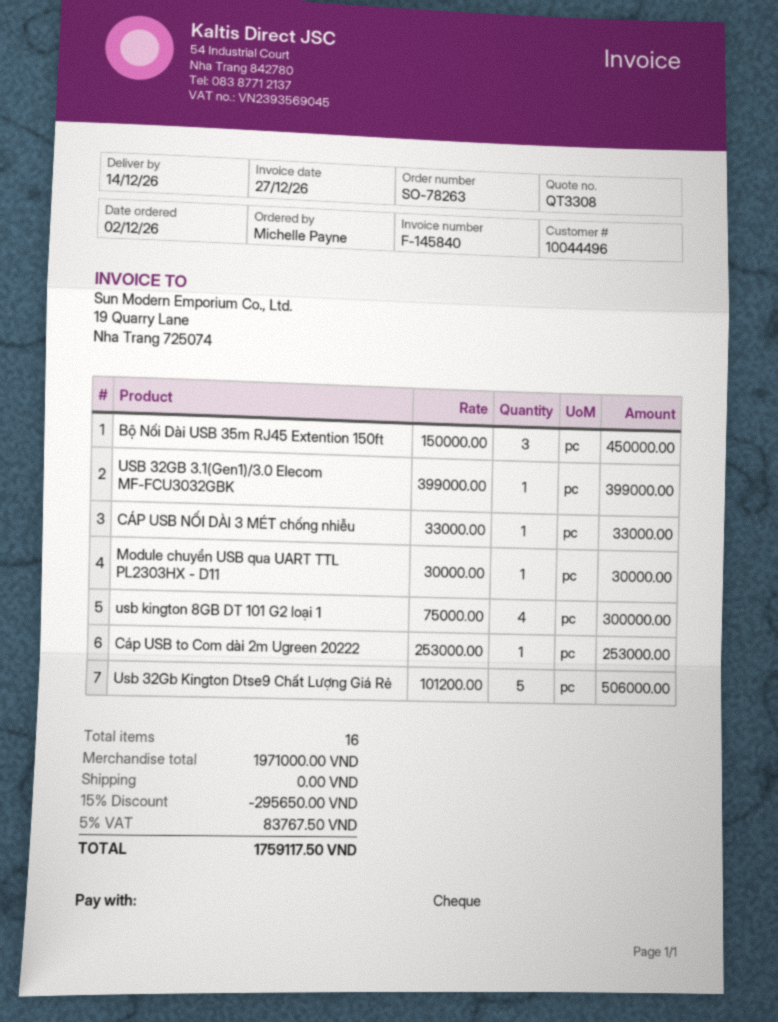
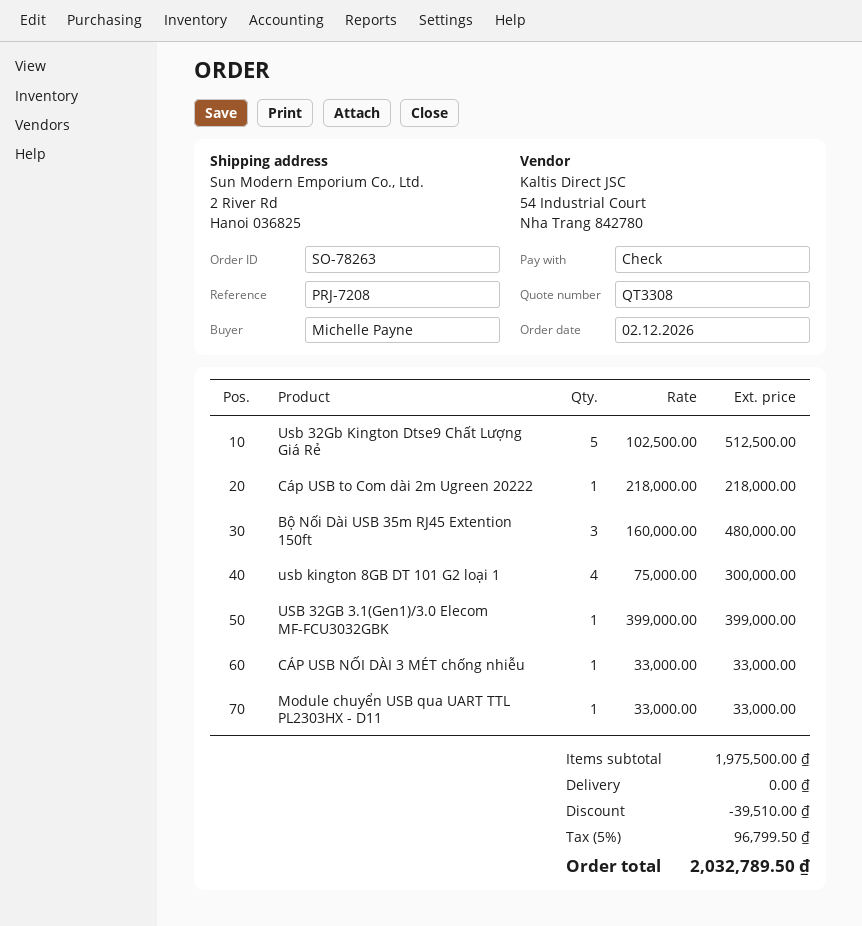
Bộ Nối Dài USB 35m RJ45 Extention 150ft: 3 x 150000.00 = 450000.00 -> 3 x 160000.00 = 480000.00
Module chuyển USB qua UART TTL PL2303HX - D11: 1 x 30000.00 = 30000.00 -> 1 x 33000.00 = 33000.00
Cáp USB to Com dài 2m Ugreen 20222: 1 x 253000.00 = 253000.00 -> 1 x 218000.00 = 218000.00
Usb 32Gb Kington Dtse9 Chất Lượng Giá Rẻ: 5 x 101200.00 = 506000.00 -> 5 x 102500.00 = 512500.00
subtotal: 1971000.00 -> 1975500.00
discount: 295650.00 -> 39510.00
tax: 5% = 83767.50 -> 5% = 96799.50
total: 1759117.50 -> 2032789.50

